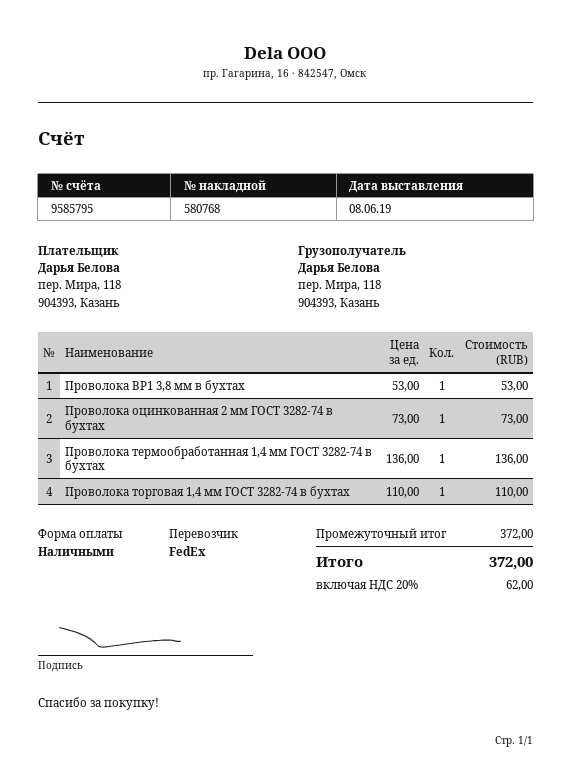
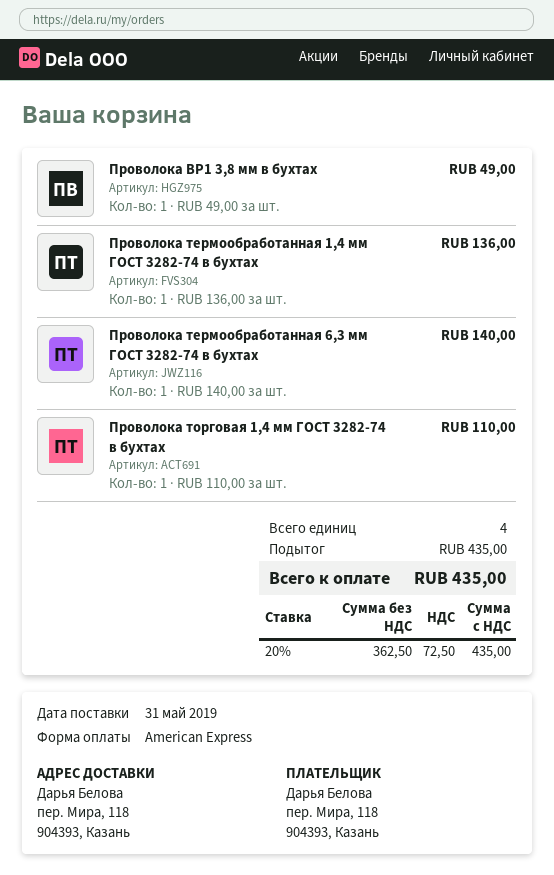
payment method: cash -> American Express
Проволока ВР1 3,8 мм в бухтах: 1 x 53.00 = 53.00 -> 1 x 49.00 = 49.00
Проволока оцинкованная 2 мм ГОСТ 3282-74 в бухтах: 1 x 73.00 = 73.00 -> none
Проволока термообработанная 6,3 мм ГОСТ 3282-74 в бухтах: none -> 1 x 140.00 = 140.00
subtotal: 372.00 -> 435.00
tax: 20% = 62.00 -> 20% = 72.50
total: 372.00 -> 435.00

